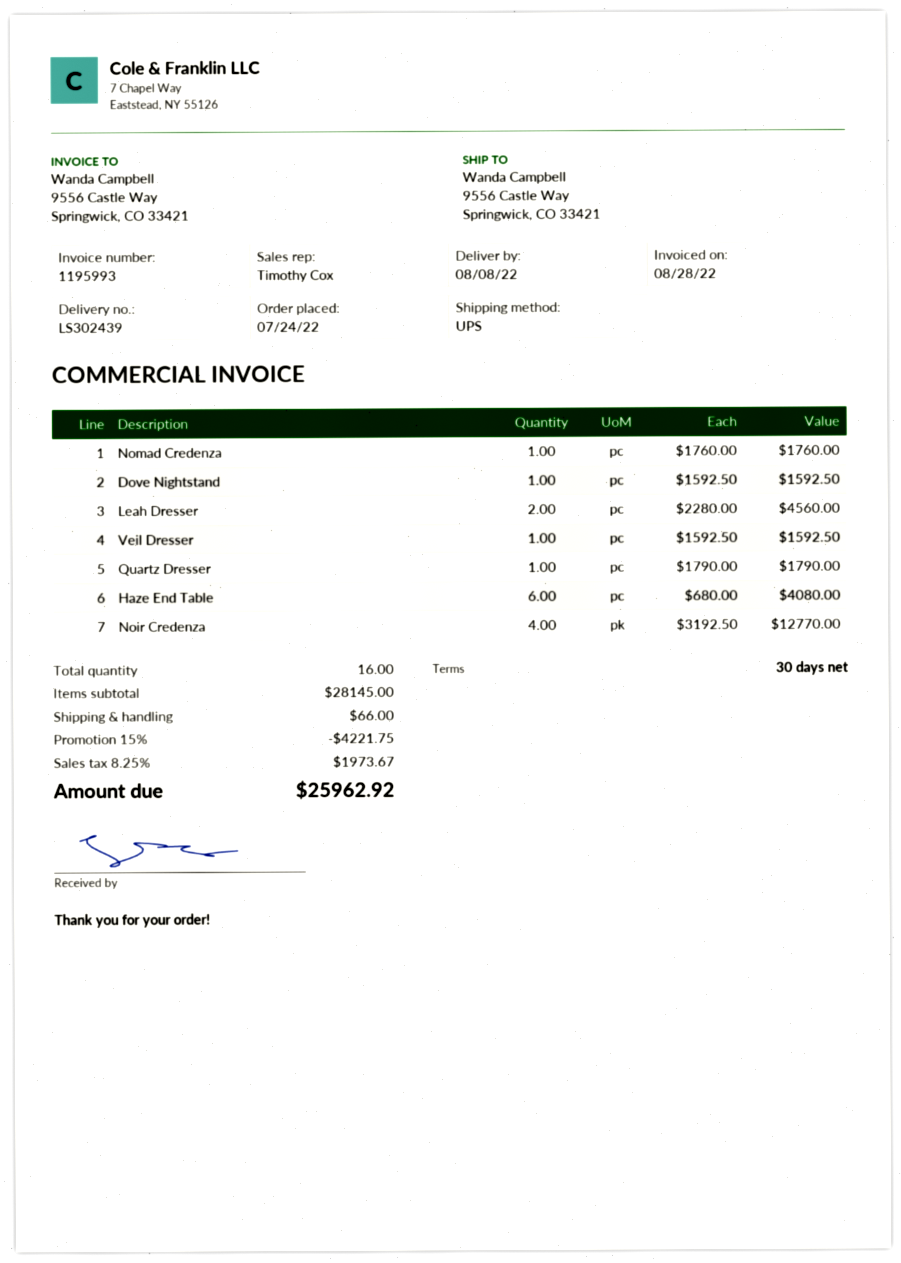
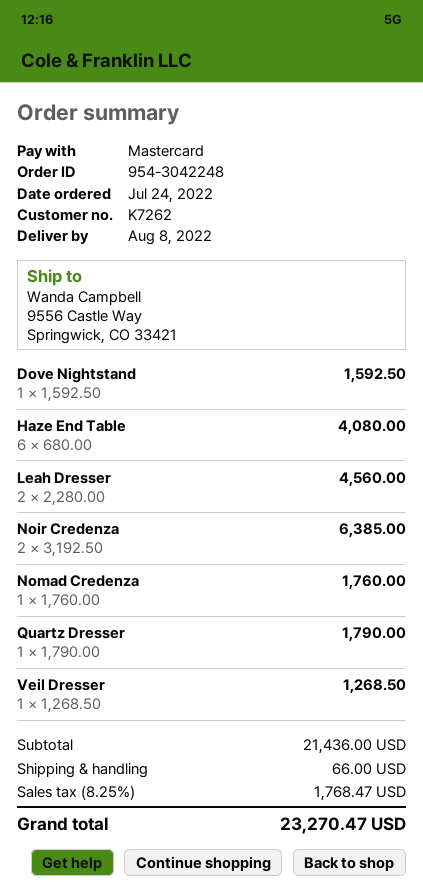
Veil Dresser: 1 x 1592.50 = 1592.50 -> 1 x 1268.50 = 1268.50
Noir Credenza: 4 x 3192.50 = 12770.00 -> 2 x 3192.50 = 6385.00
subtotal: 28145.00 -> 21436.00
discount: 15% = 4221.75 -> none
tax: 8.25% = 1973.67 -> 8.25% = 1768.47
total: 25962.92 -> 23270.47

